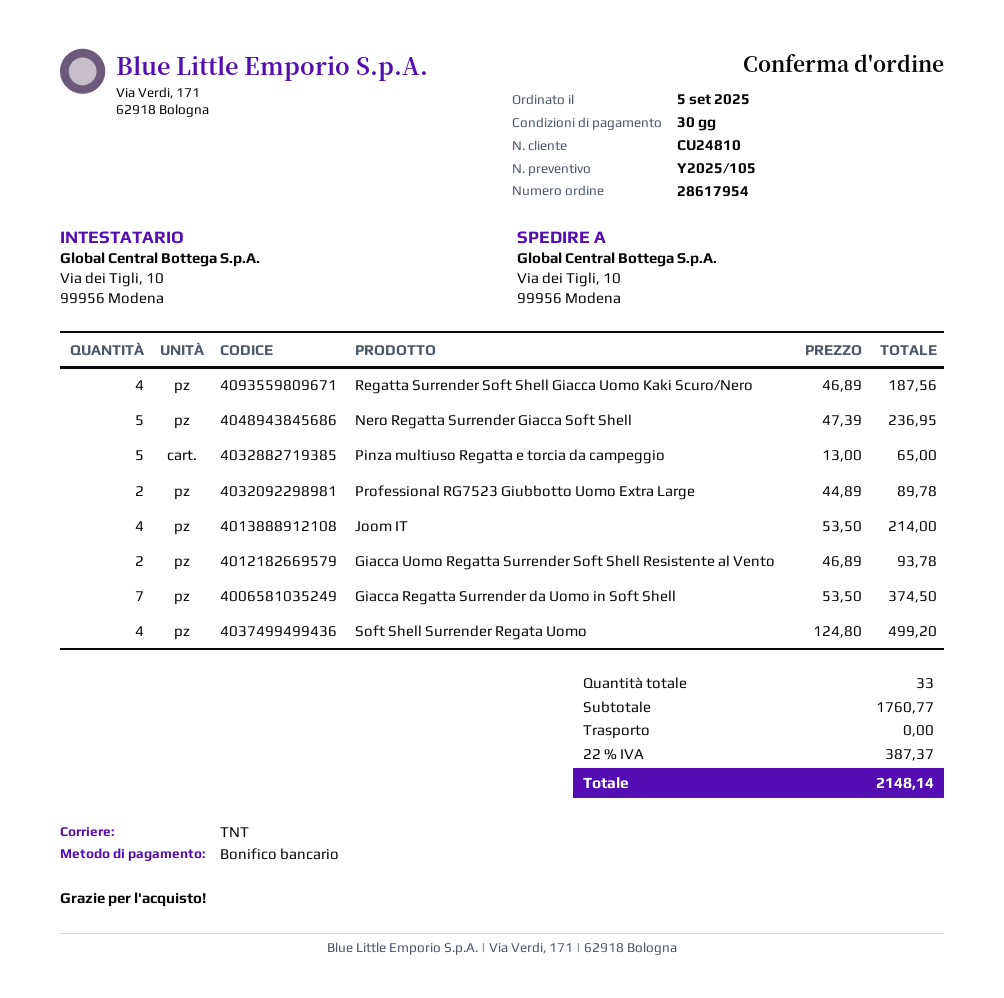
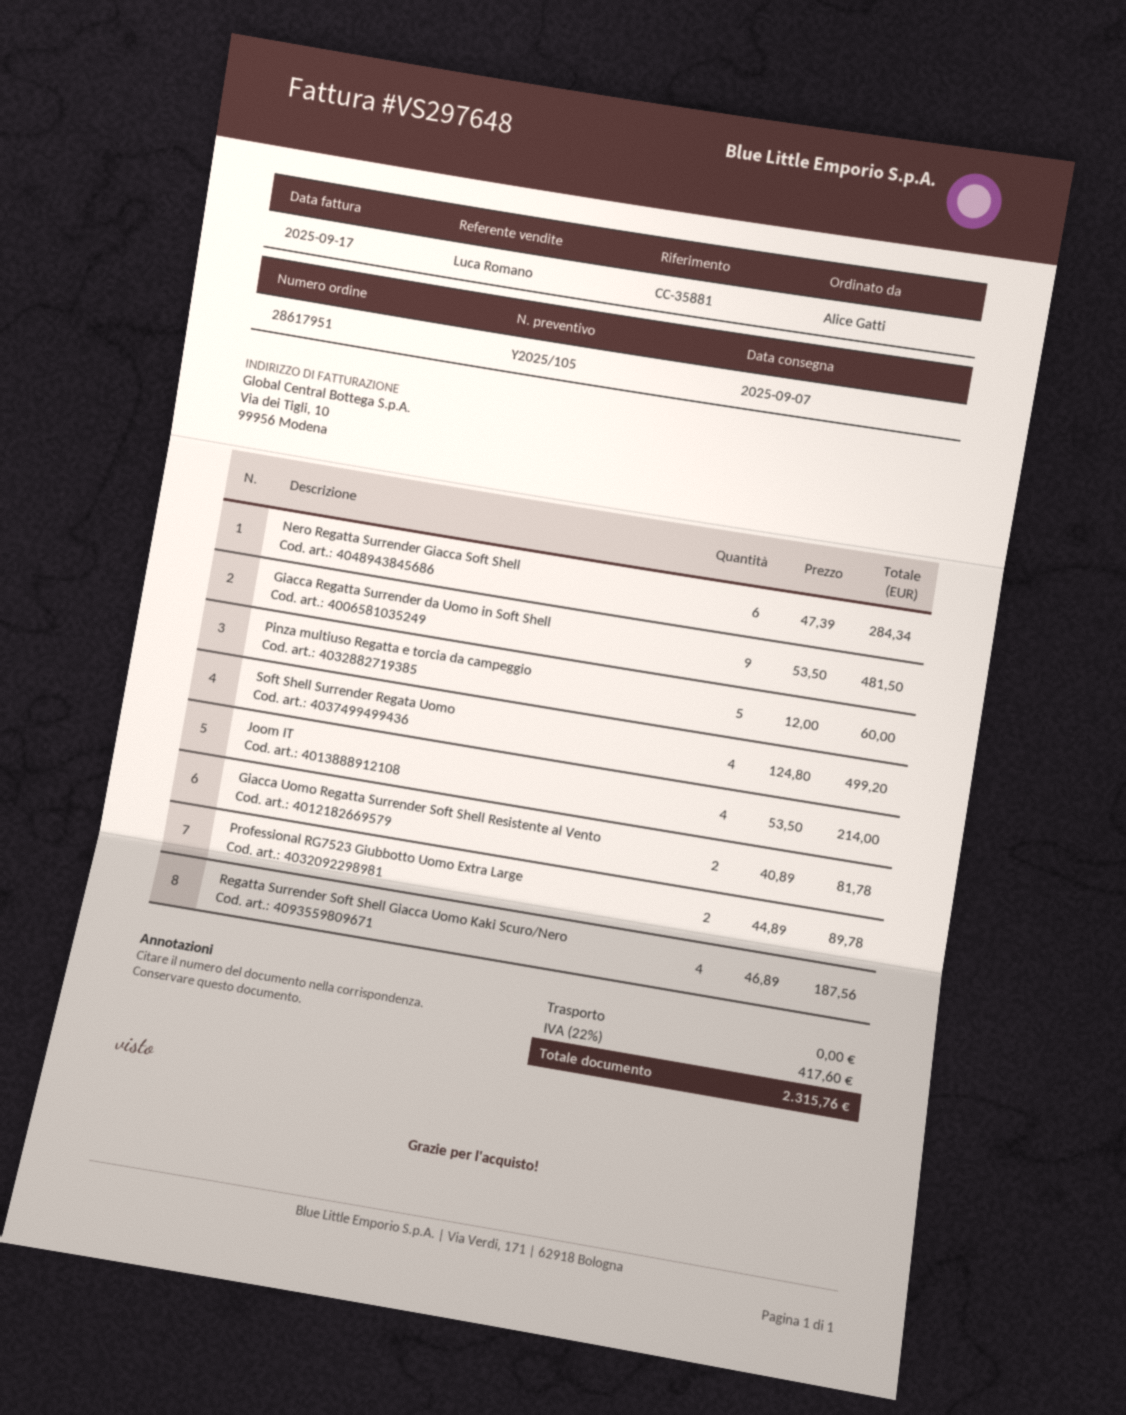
order number: 28617954 -> 28617951
Nero Regatta Surrender Giacca Soft Shell: 5 x 47.39 = 236.95 -> 6 x 47.39 = 284.34
Pinza multiuso Regatta e torcia da campeggio: 5 x 13.00 = 65.00 -> 5 x 12.00 = 60.00
Giacca Uomo Regatta Surrender Soft Shell Resistente al Vento: 2 x 46.89 = 93.78 -> 2 x 40.89 = 81.78
Giacca Regatta Surrender da Uomo in Soft Shell: 7 x 53.50 = 374.50 -> 9 x 53.50 = 481.50
tax: 22% = 387.37 -> 22% = 417.60
total: 2148.14 -> 2315.76

